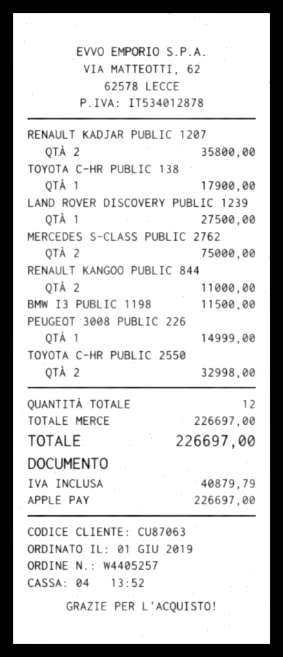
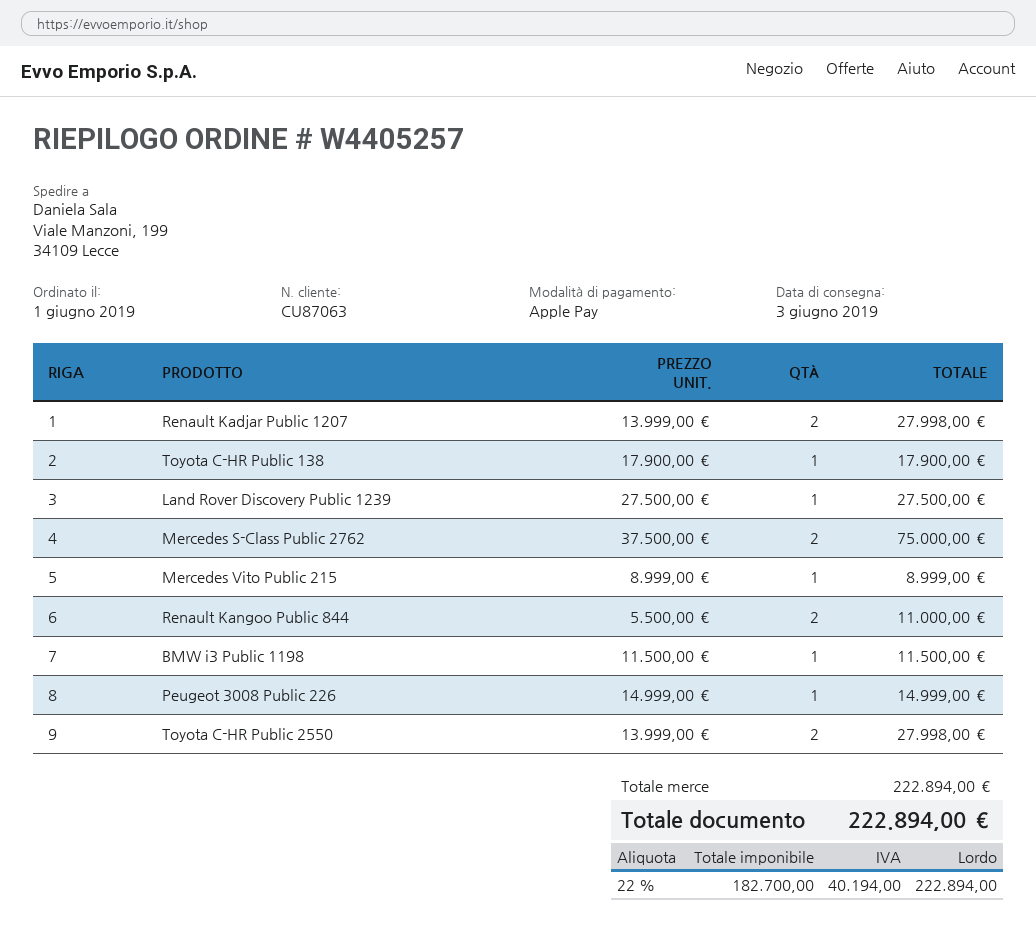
RENAULT KADJAR PUBLIC 1207: 2 for 35800.00 -> 2 for 27998.00
TOYOTA C-HR PUBLIC 2550: 2 for 32998.00 -> 2 for 27998.00
Mercedes Vito Public 215: none -> 1 for 8999.00
subtotal: 226697.00 -> 222894.00
tax: 40879.79 -> 40194.00
total: 226697.00 -> 222894.00

